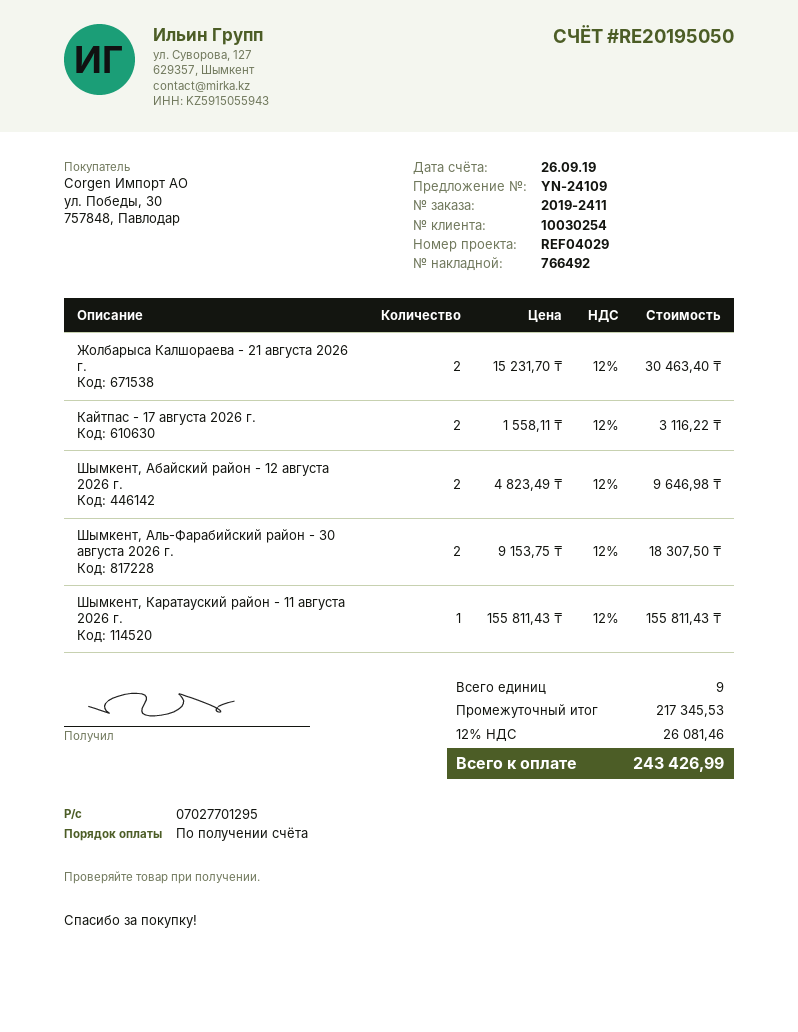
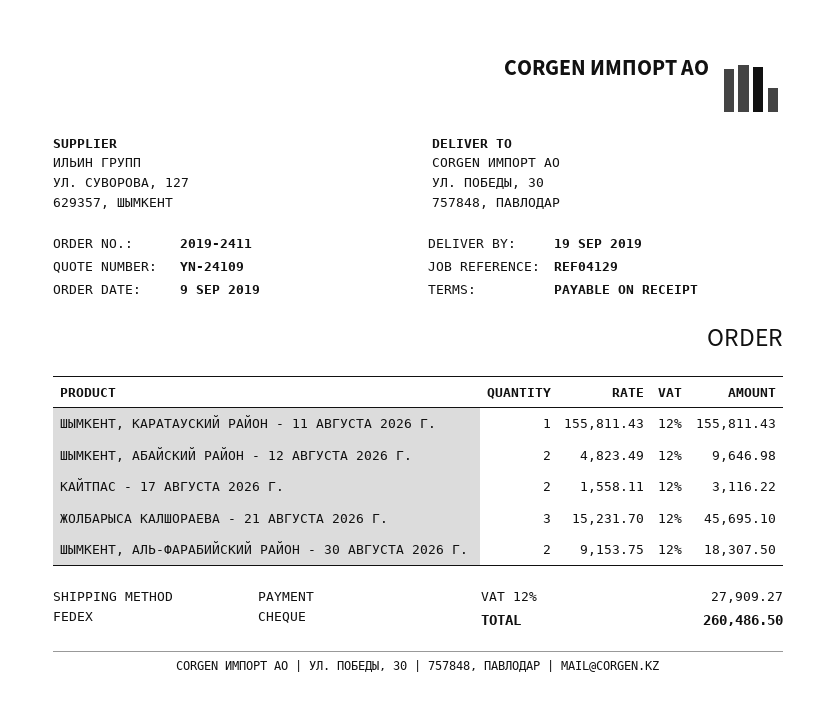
reference: REF04029 -> REF04129
Жолбарыса Калшораева - 21 августа 2026 г.: 2 x 15231.70 = 30463.40 -> 3 x 15231.70 = 45695.10
tax: 12% = 26081.46 -> 12% = 27909.27
total: 243426.99 -> 260486.50

